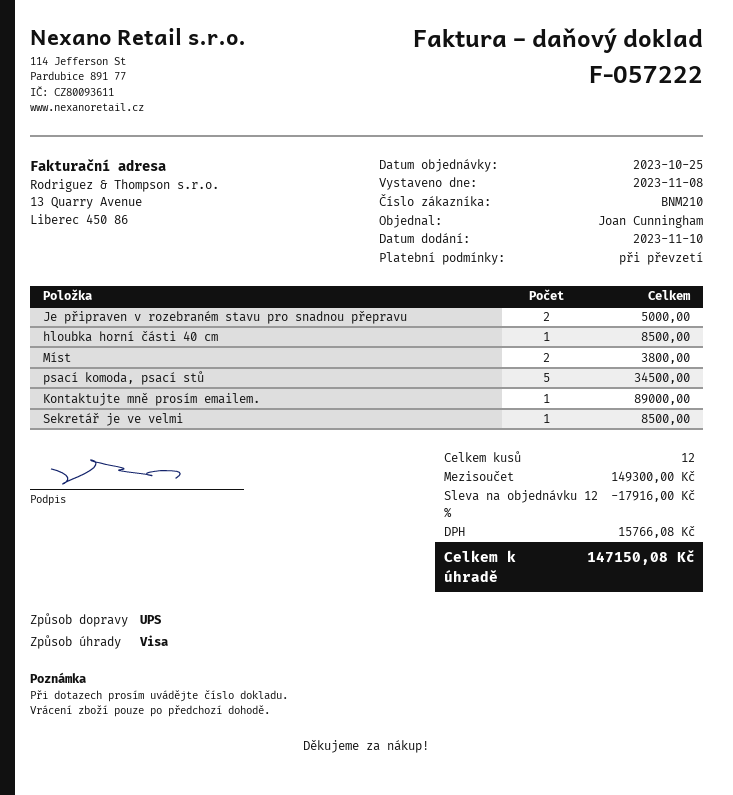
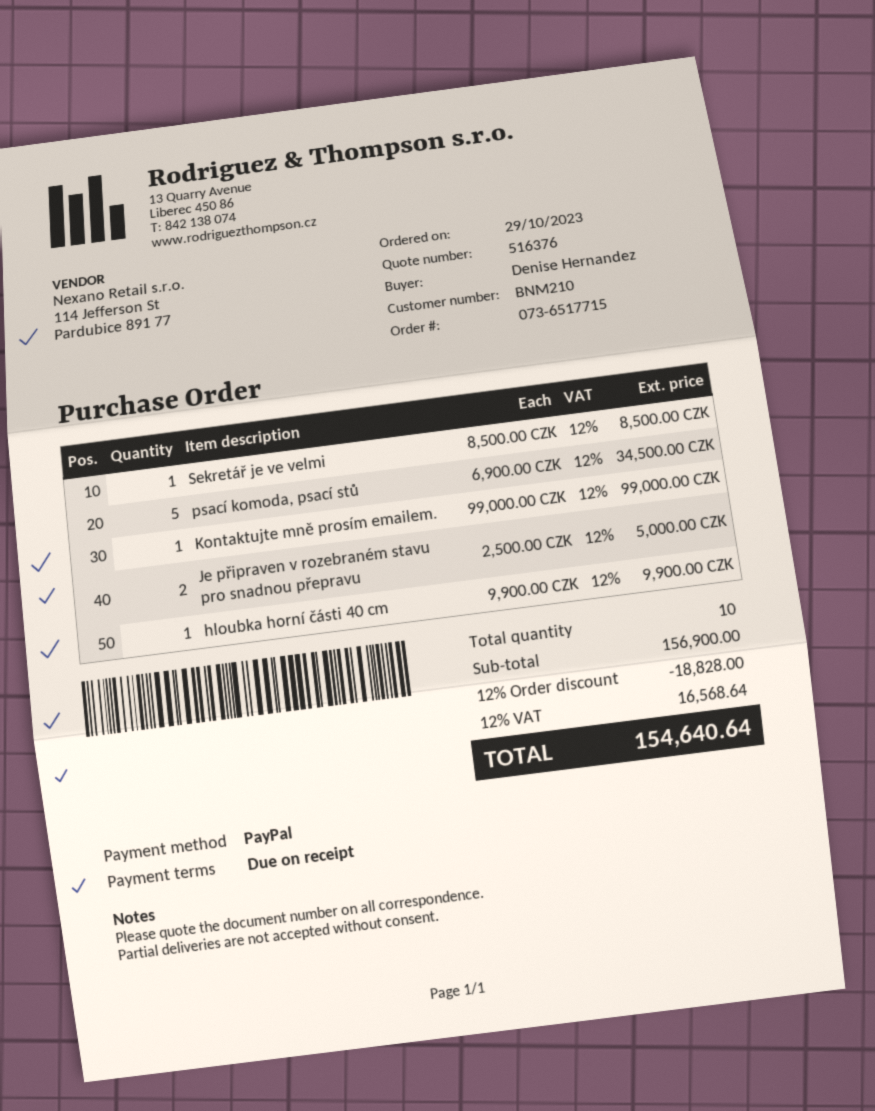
order date: 2023-10-25 -> 2023-10-29
ordered by: Joan Cunningham -> Denise Hernandez
payment method: Visa -> PayPal
hloubka horní části 40 cm: 1 for 8500.00 -> 1 for 9900.00
Míst: 2 for 3800.00 -> none
Kontaktujte mně prosím emailem.: 1 for 89000.00 -> 1 for 99000.00
total quantity: 12 -> 10
subtotal: 149300.00 -> 156900.00
discount: 12% = 17916.00 -> 12% = 18828.00
tax: 15766.08 -> 16568.64
total: 147150.08 -> 154640.64

